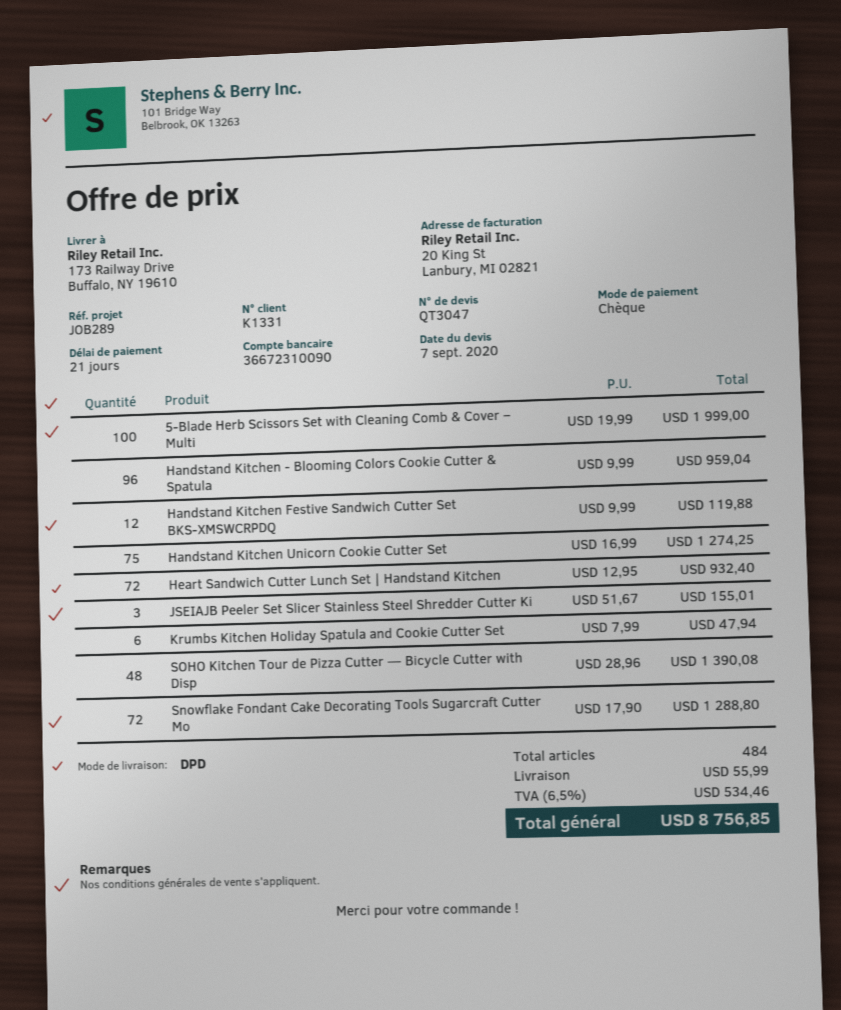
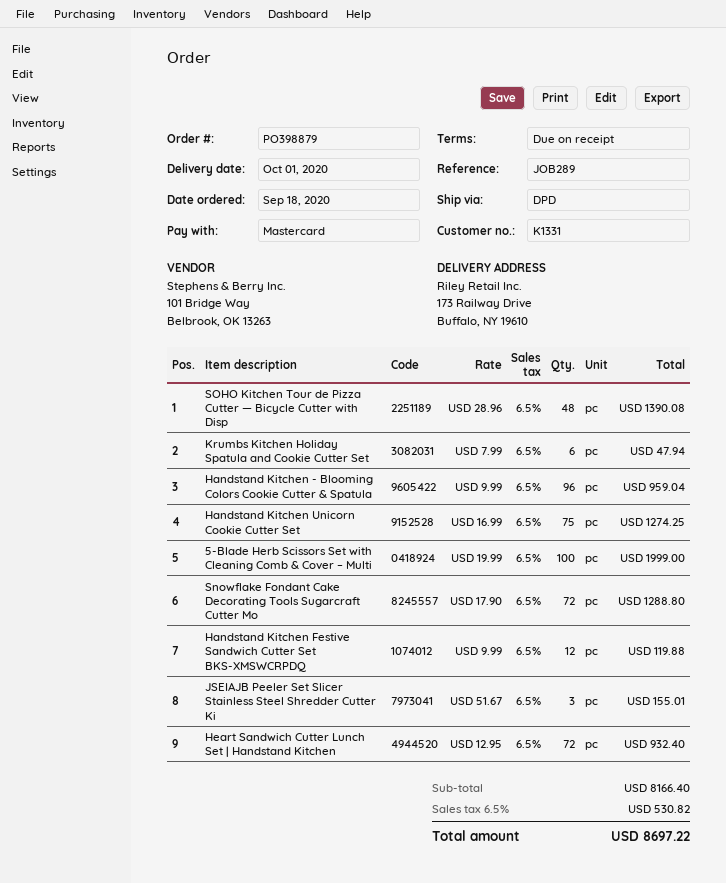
payment terms: 21 days -> on receipt
payment method: cheque -> Mastercard
shipping: 55.99 -> none
tax: 6.5% = 534.46 -> 6.5% = 530.82
total: 8756.85 -> 8697.22

